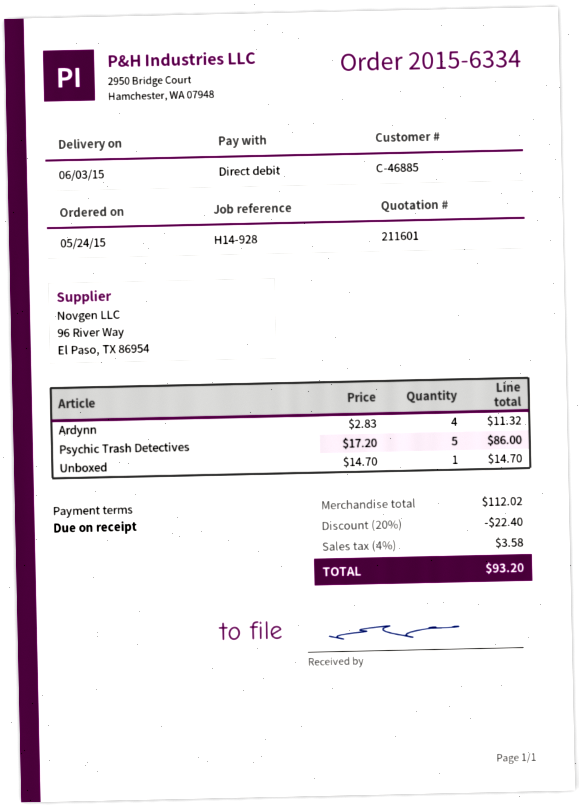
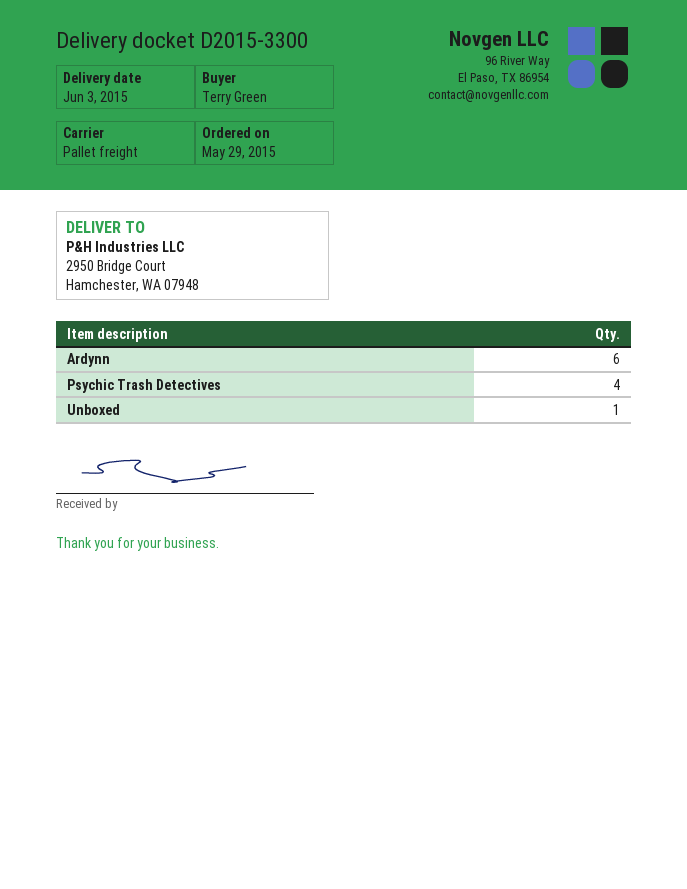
order date: 2015-05-24 -> 2015-05-29
Ardynn: 4 -> 6
Psychic Trash Detectives: 5 -> 4

